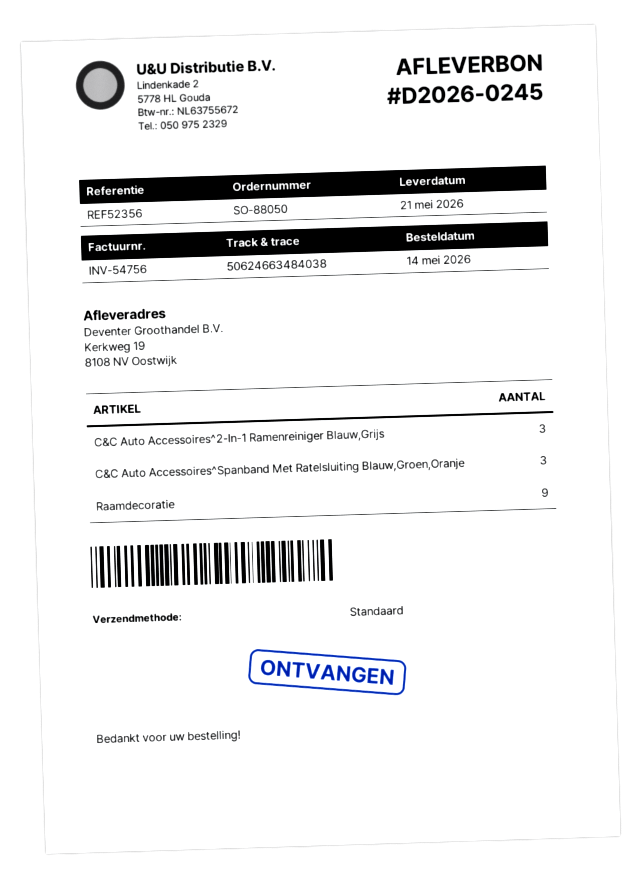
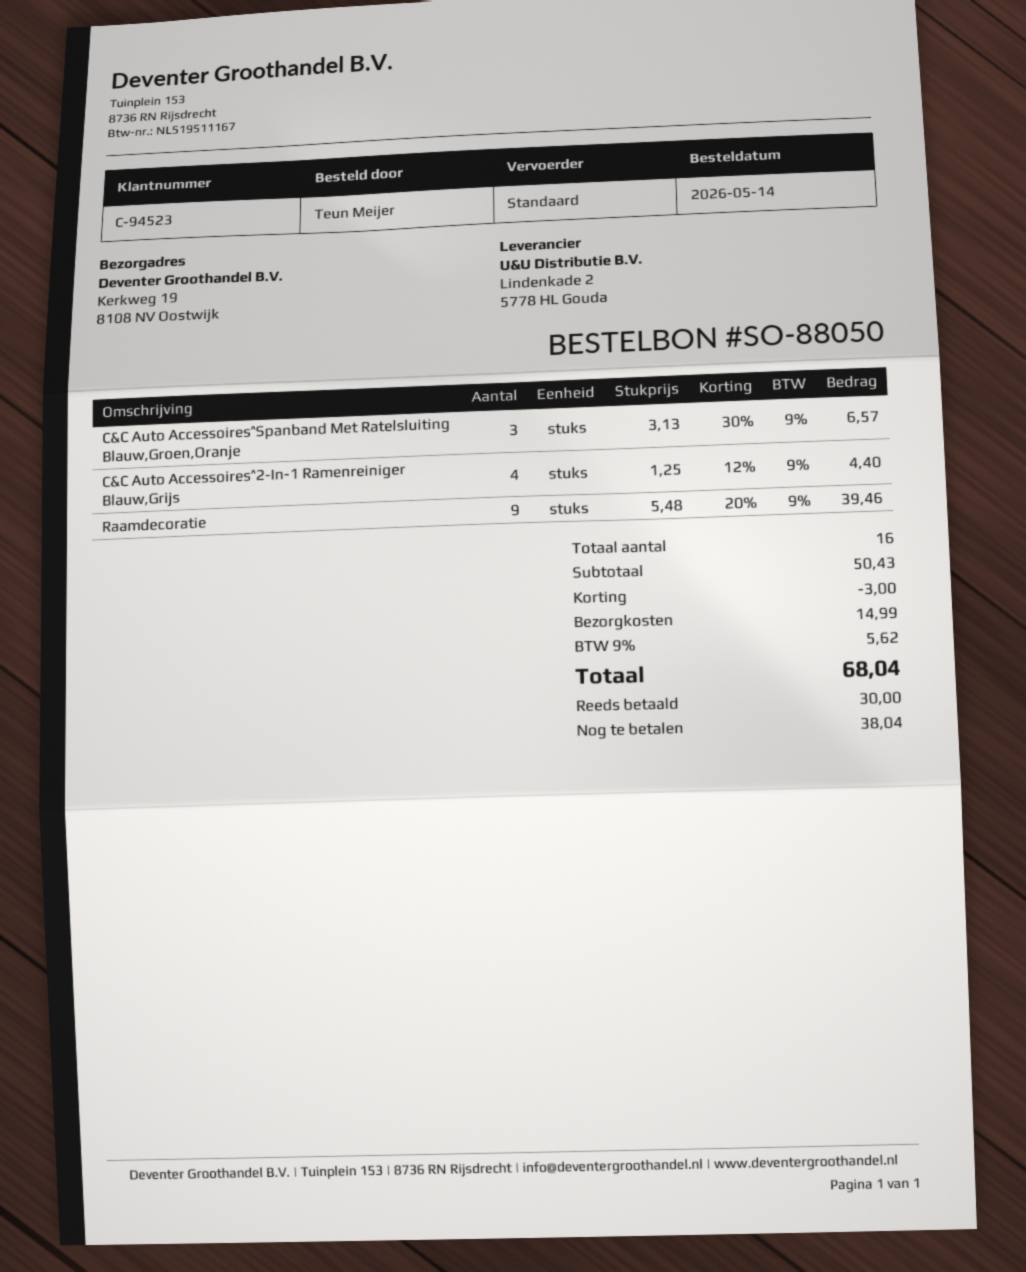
C&C Auto Accessoires^2-In-1 Ramenreiniger Blauw,Grijs: 3 -> 4

